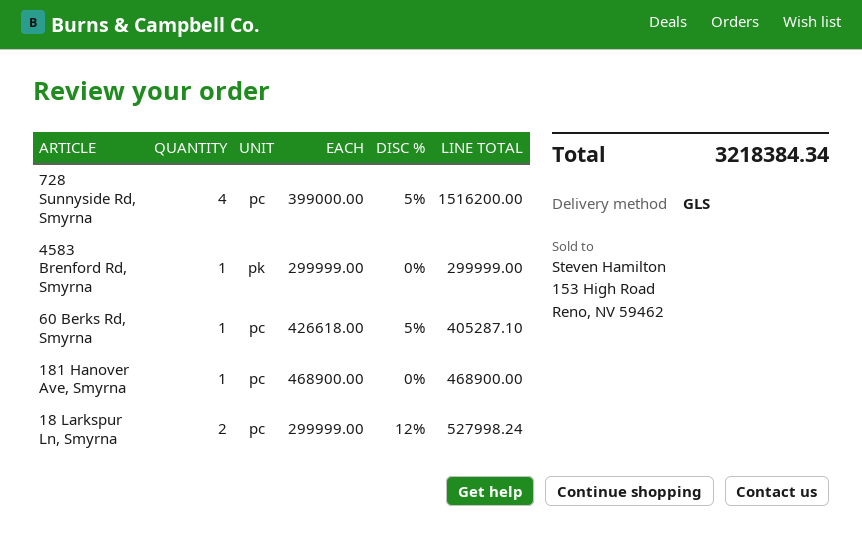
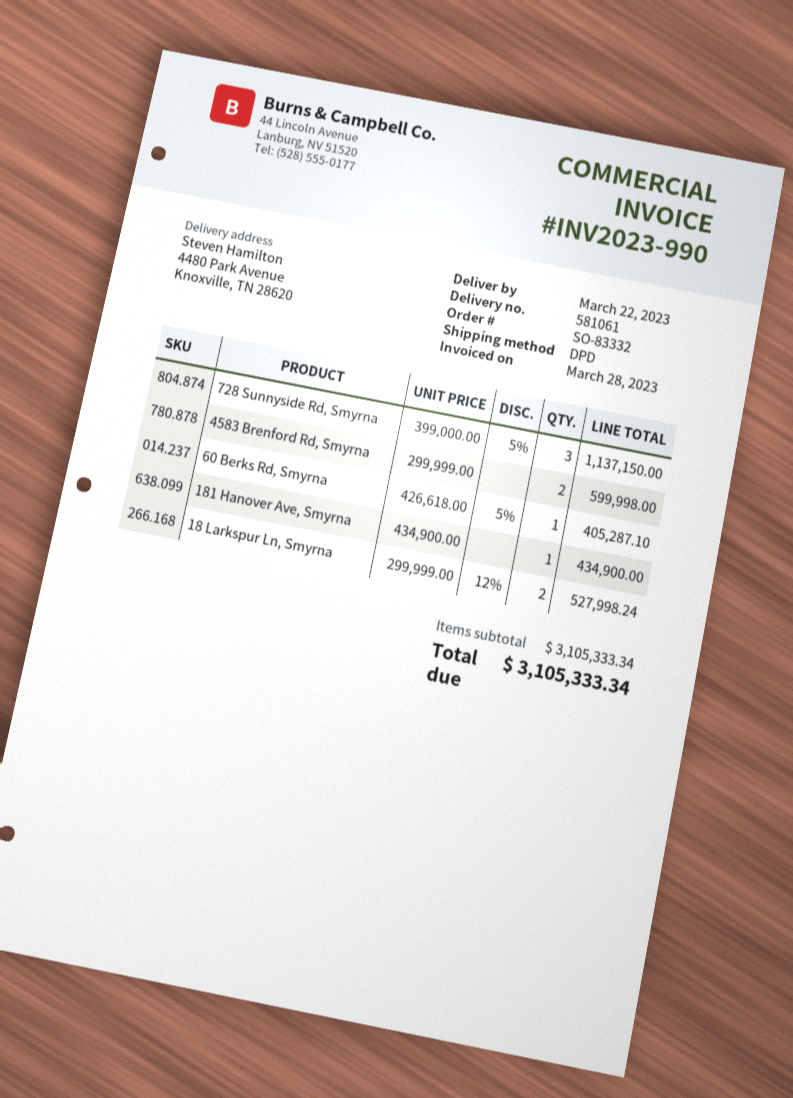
shipping method: GLS -> DPD
728 Sunnyside Rd, Smyrna: 4 x 399000.00 - 5% = 1516200.00 -> 3 x 399000.00 - 5% = 1137150.00
4583 Brenford Rd, Smyrna: 1 x 299999.00 = 299999.00 -> 2 x 299999.00 = 599998.00
181 Hanover Ave, Smyrna: 1 x 468900.00 = 468900.00 -> 1 x 434900.00 = 434900.00
total: 3218384.34 -> 3105333.34

